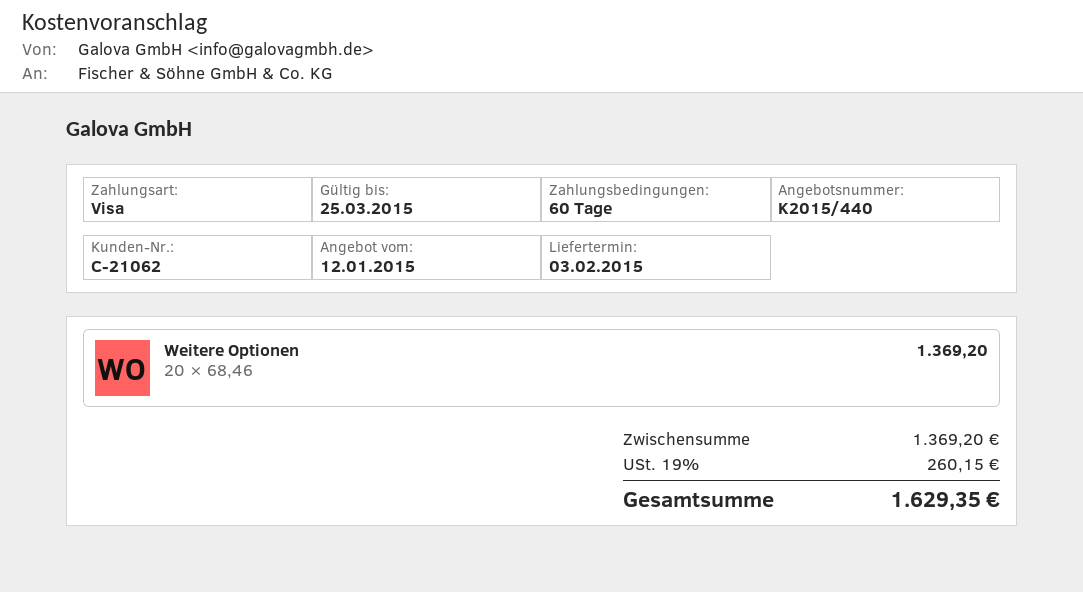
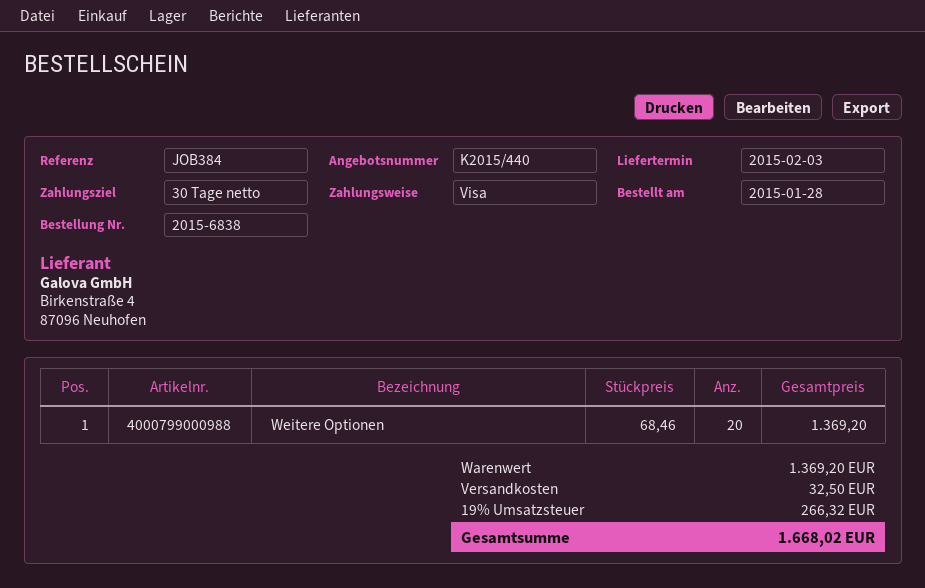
payment terms: 60 days -> 30 days
shipping: none -> 32.50
tax: 19% = 260.15 -> 19% = 266.32
total: 1629.35 -> 1668.02

